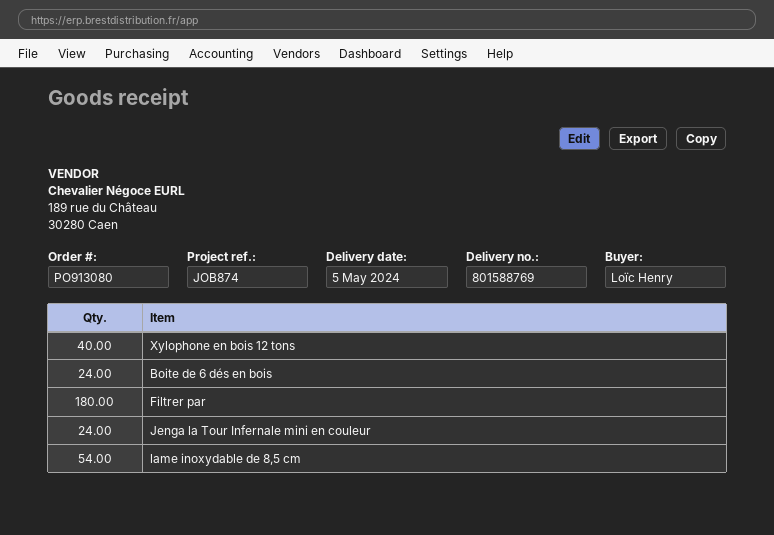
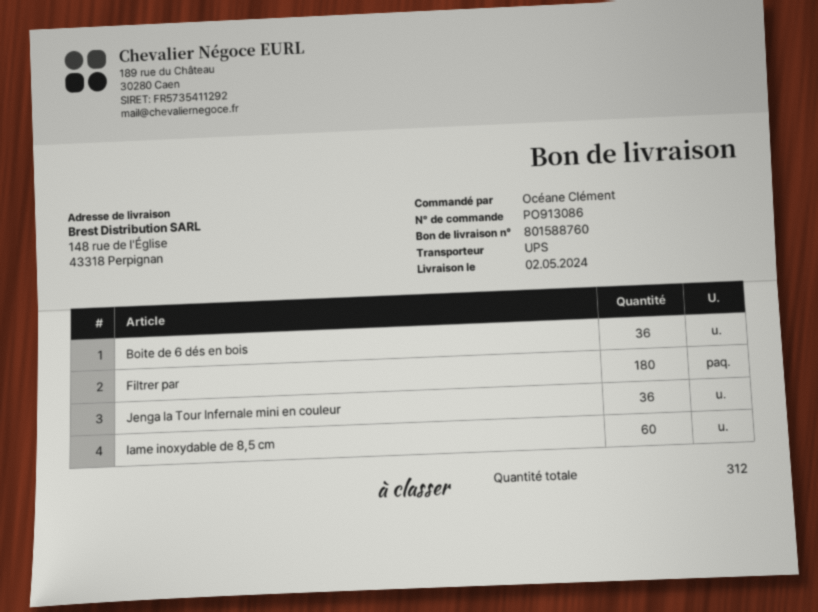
order number: PO913080 -> PO913086
delivery note number: 801588769 -> 801588760
delivery date: 2024-05-05 -> 2024-05-02
ordered by: Loïc Henry -> Océane Clément
Xylophone en bois 12 tons: 40 -> none
Boite de 6 dés en bois: 24 -> 36
Jenga la Tour Infernale mini en couleur: 24 -> 36
lame inoxydable de 8,5 cm: 54 -> 60

